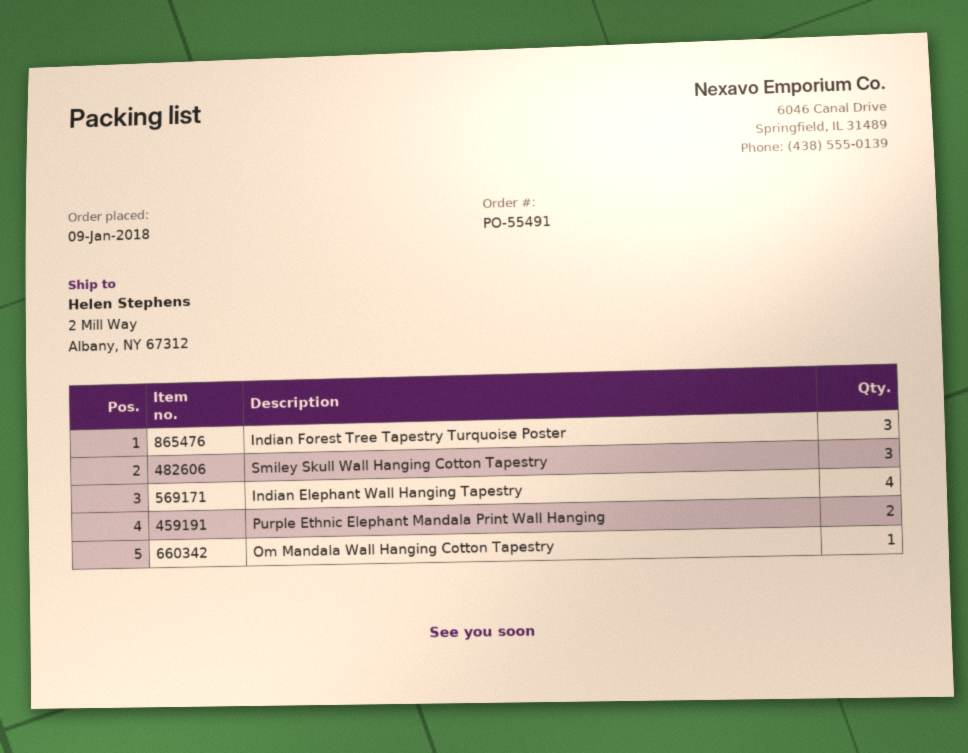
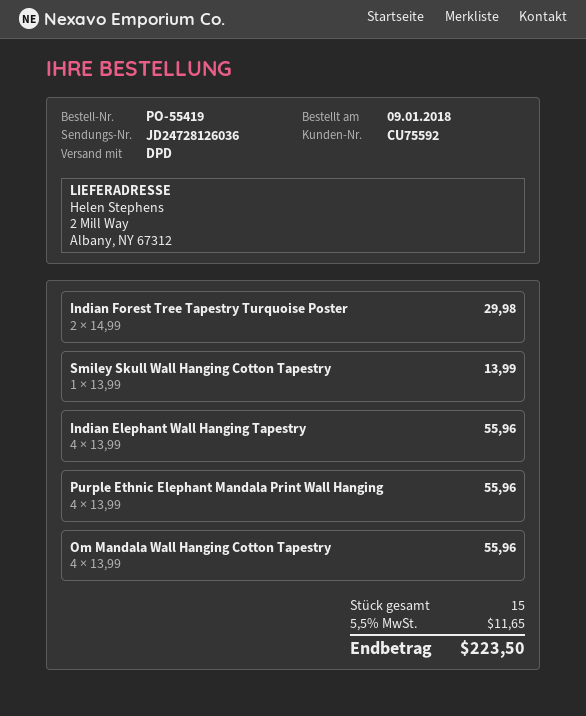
order number: PO-55491 -> PO-55419
Indian Forest Tree Tapestry Turquoise Poster: 3 -> 2
Smiley Skull Wall Hanging Cotton Tapestry: 3 -> 1
Purple Ethnic Elephant Mandala Print Wall Hanging: 2 -> 4
Om Mandala Wall Hanging Cotton Tapestry: 1 -> 4

